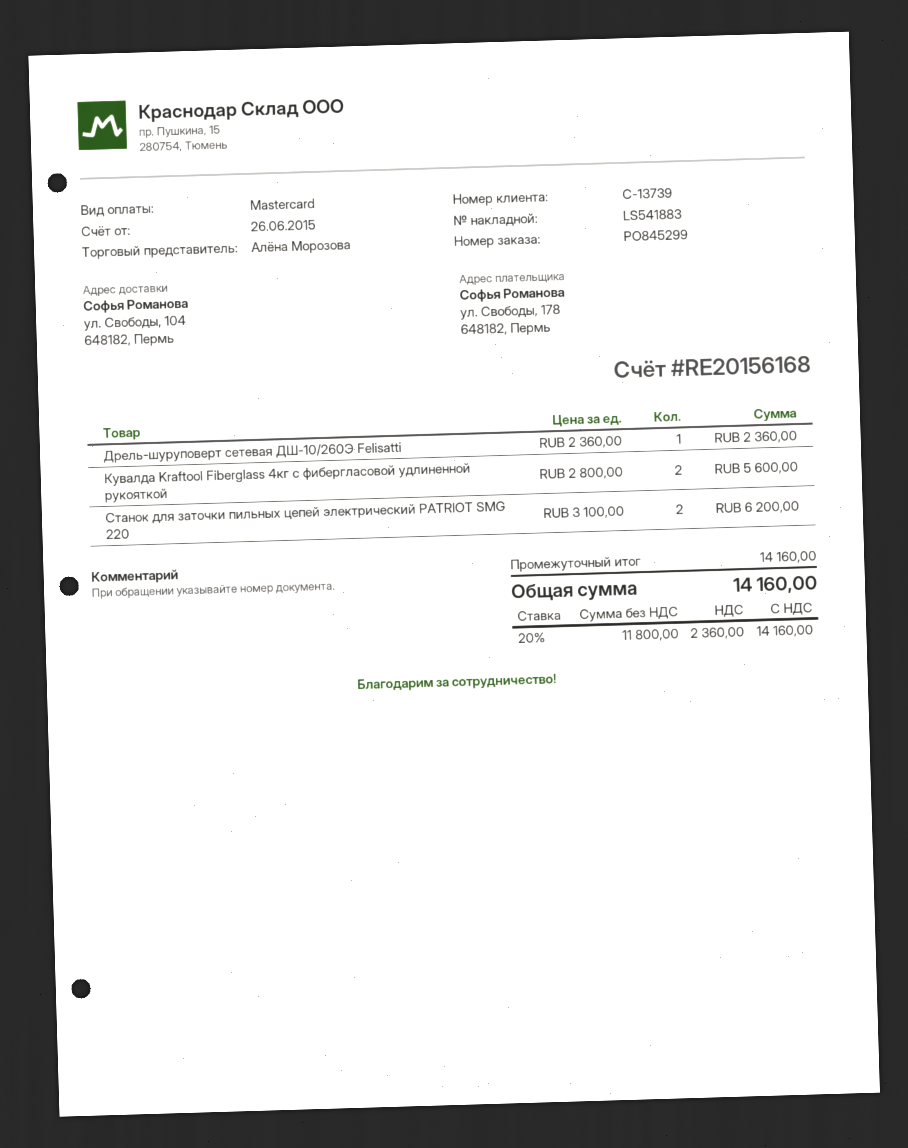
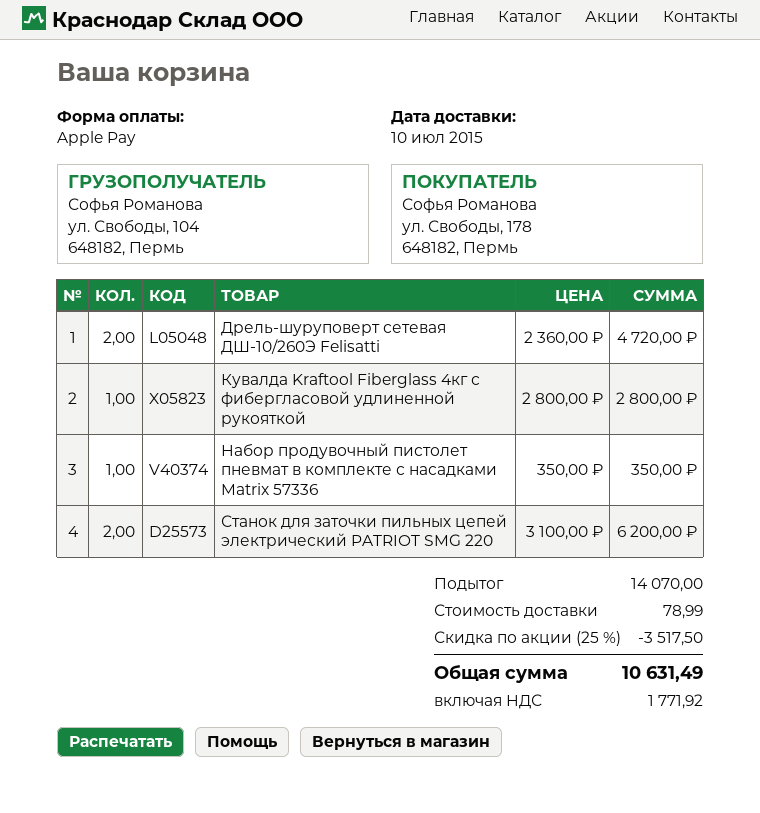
payment method: Mastercard -> Apple Pay
Дрель-шуруповерт сетевая ДШ-10/260Э Felisatti: 1 x 2360.00 = 2360.00 -> 2 x 2360.00 = 4720.00
Кувалда Kraftool Fiberglass 4кг с фибергласовой удлиненной рукояткой: 2 x 2800.00 = 5600.00 -> 1 x 2800.00 = 2800.00
Набор продувочный пистолет пневмат в комплекте с насадками Matrix 57336: none -> 1 x 350.00 = 350.00
subtotal: 14160.00 -> 14070.00
discount: none -> 25% = 3517.50
shipping: none -> 78.99
tax: 2360.00 -> 1771.92
total: 14160.00 -> 10631.49

